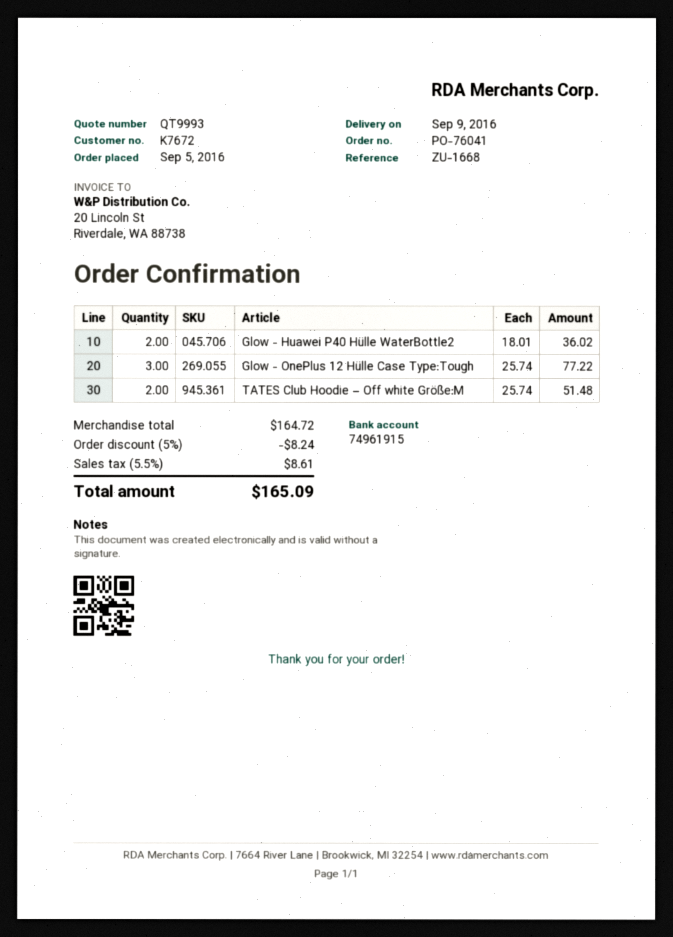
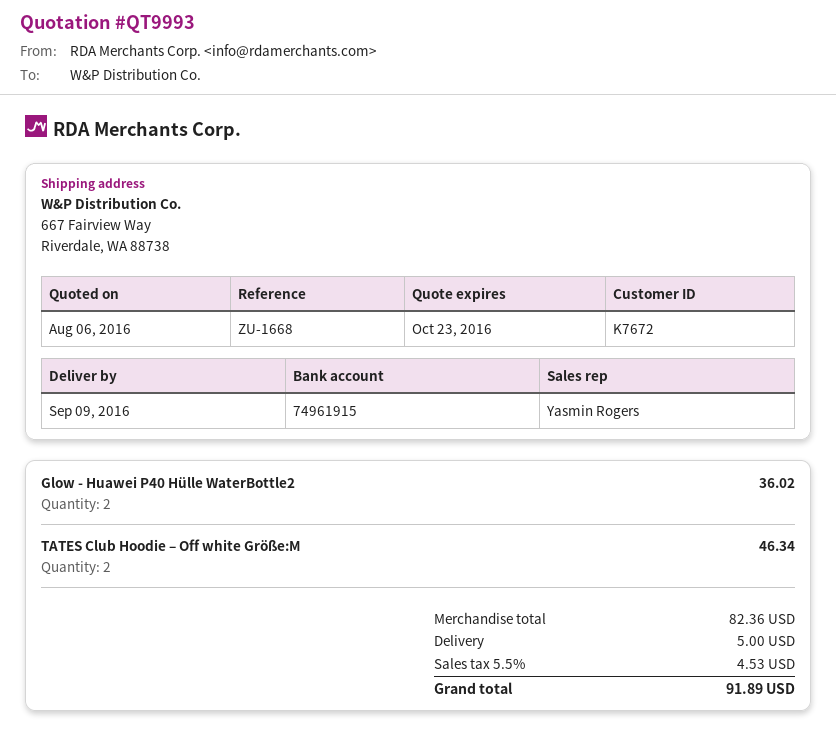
Glow - OnePlus 12 Hülle Case Type:Tough: 3 for 77.22 -> none
TATES Club Hoodie – Off white Größe:M: 2 for 51.48 -> 2 for 46.34
subtotal: 164.72 -> 82.36
discount: 5% = 8.24 -> none
shipping: none -> 5.00
tax: 5.5% = 8.61 -> 5.5% = 4.53
total: 165.09 -> 91.89

